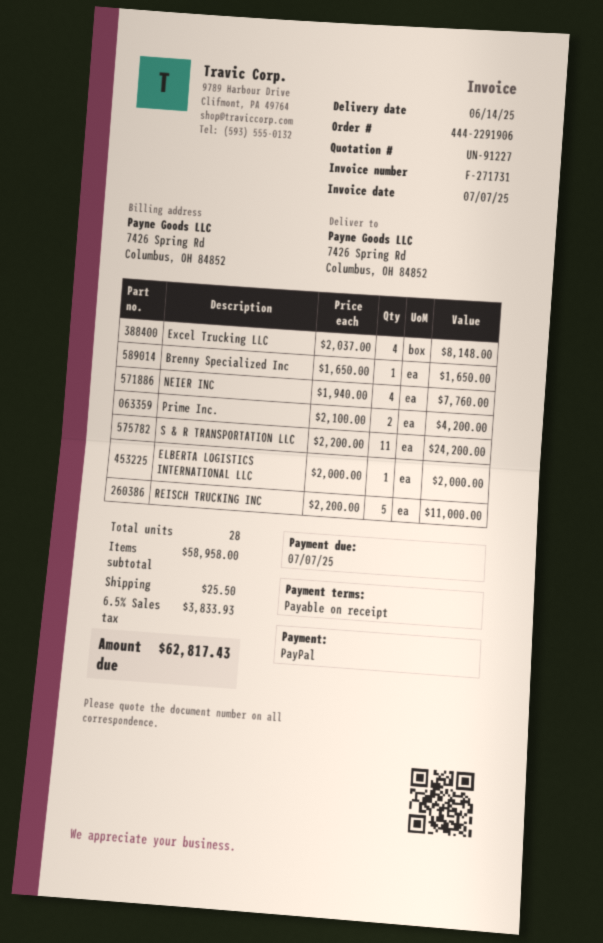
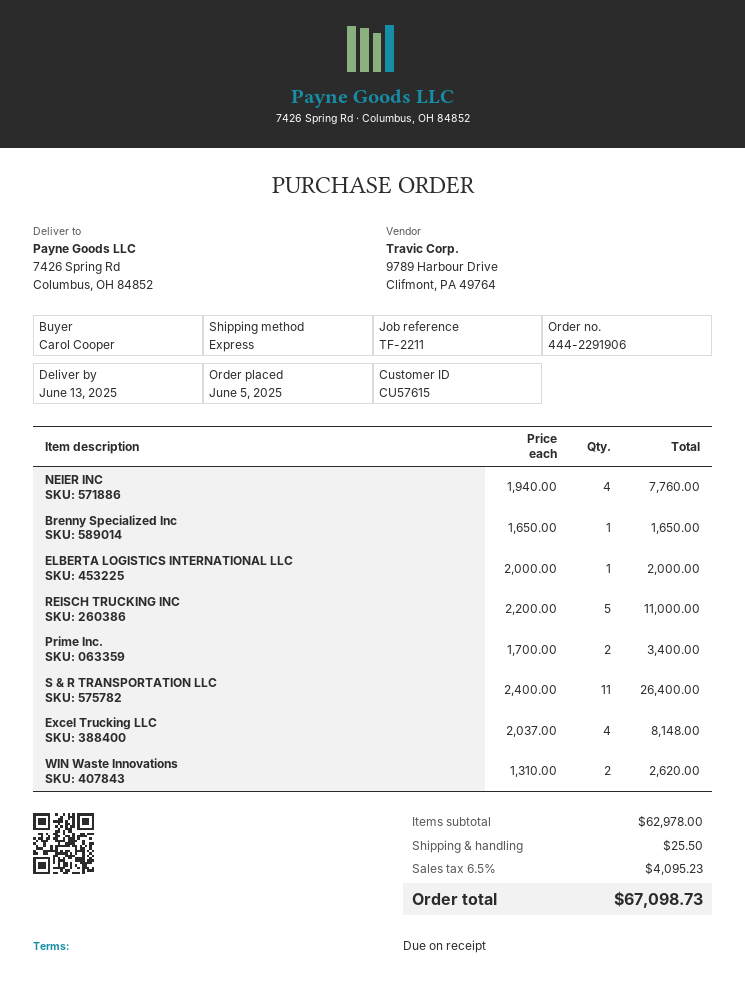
delivery date: 2025-06-14 -> 2025-06-13
Prime Inc.: 2 x 2100.00 = 4200.00 -> 2 x 1700.00 = 3400.00
S & R TRANSPORTATION LLC: 11 x 2200.00 = 24200.00 -> 11 x 2400.00 = 26400.00
WIN Waste Innovations: none -> 2 x 1310.00 = 2620.00
subtotal: 58958.00 -> 62978.00
tax: 6.5% = 3833.93 -> 6.5% = 4095.23
total: 62817.43 -> 67098.73

